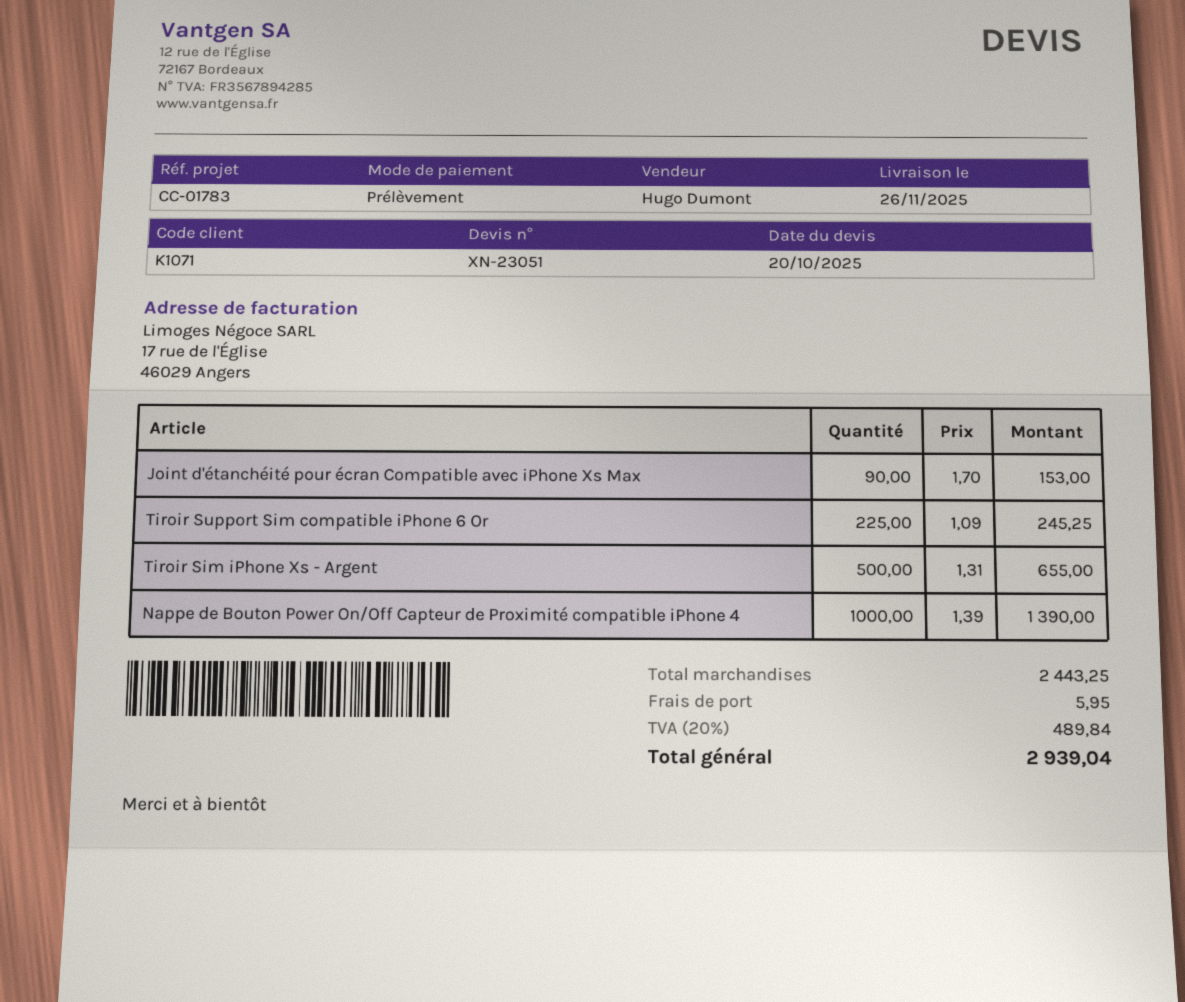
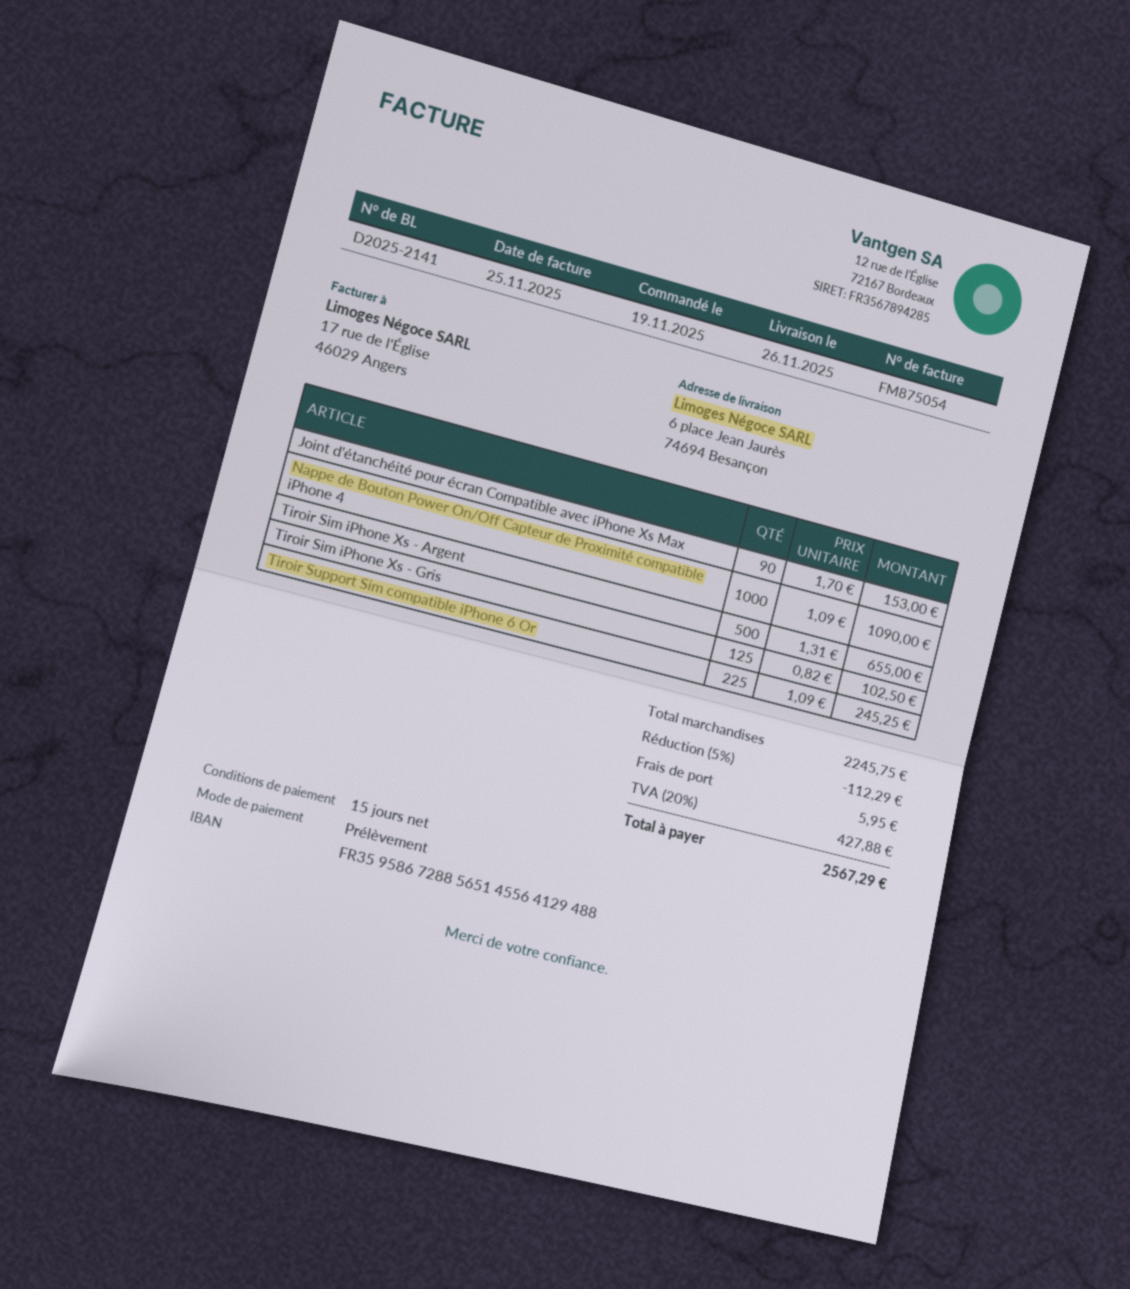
Nappe de Bouton Power On/Off Capteur de Proximité compatible iPhone 4: 1000 x 1.39 = 1390.00 -> 1000 x 1.09 = 1090.00
Tiroir Sim iPhone Xs - Gris: none -> 125 x 0.82 = 102.50
subtotal: 2443.25 -> 2245.75
discount: none -> 5% = 112.29
tax: 20% = 489.84 -> 20% = 427.88
total: 2939.04 -> 2567.29

